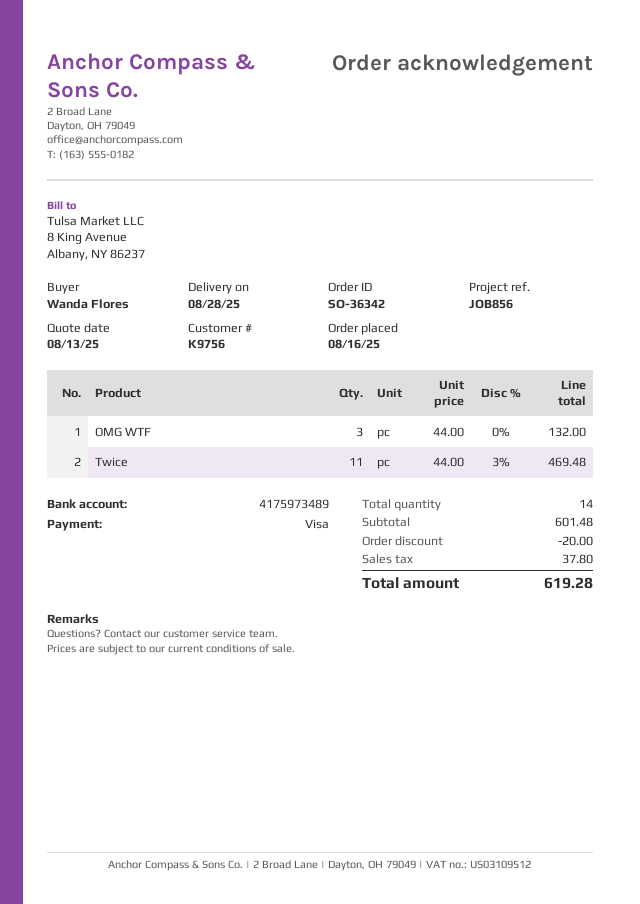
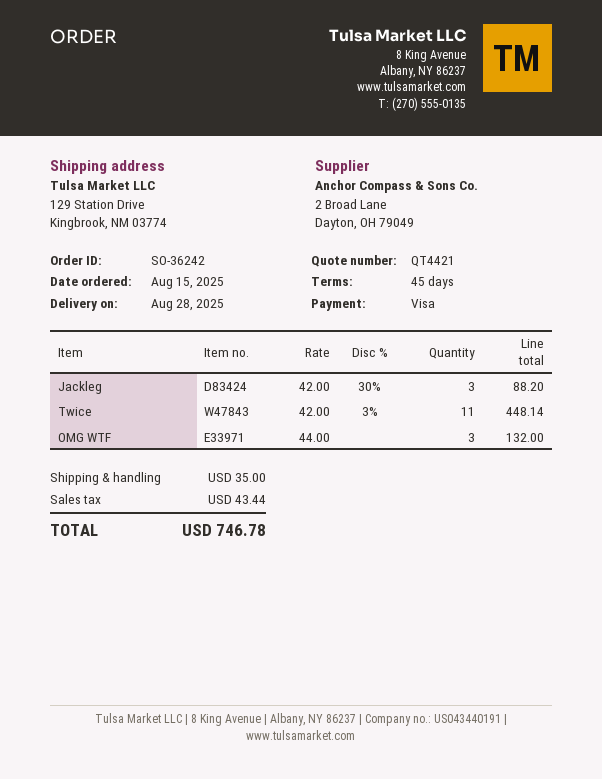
order number: SO-36342 -> SO-36242
order date: 2025-08-16 -> 2025-08-15
Twice: 11 x 44.00 - 3% = 469.48 -> 11 x 42.00 - 3% = 448.14
Jackleg: none -> 3 x 42.00 - 30% = 88.20
discount: 20.00 -> none
shipping: none -> 35.00
tax: 37.80 -> 43.44
total: 619.28 -> 746.78

